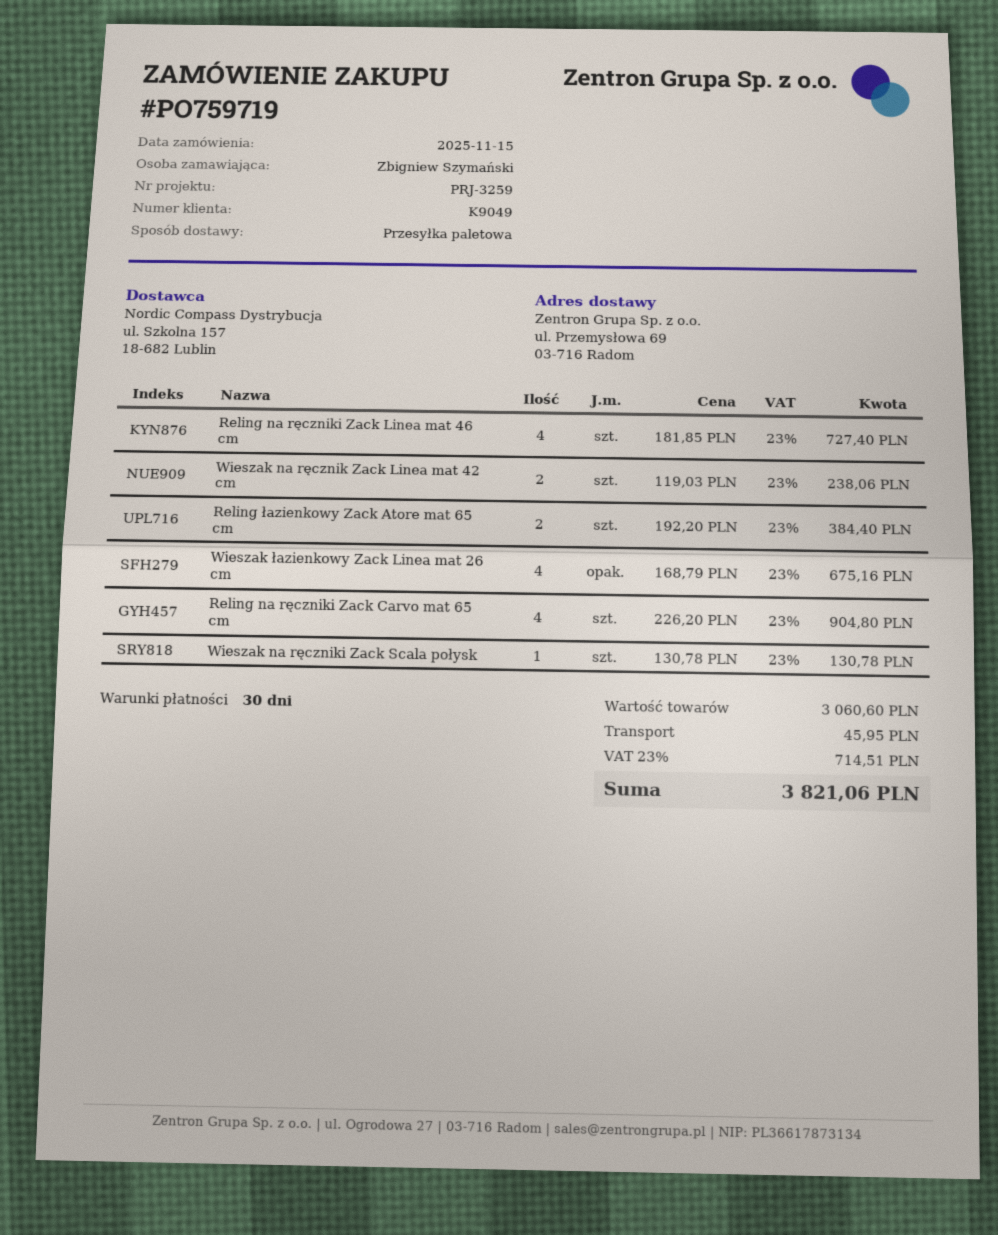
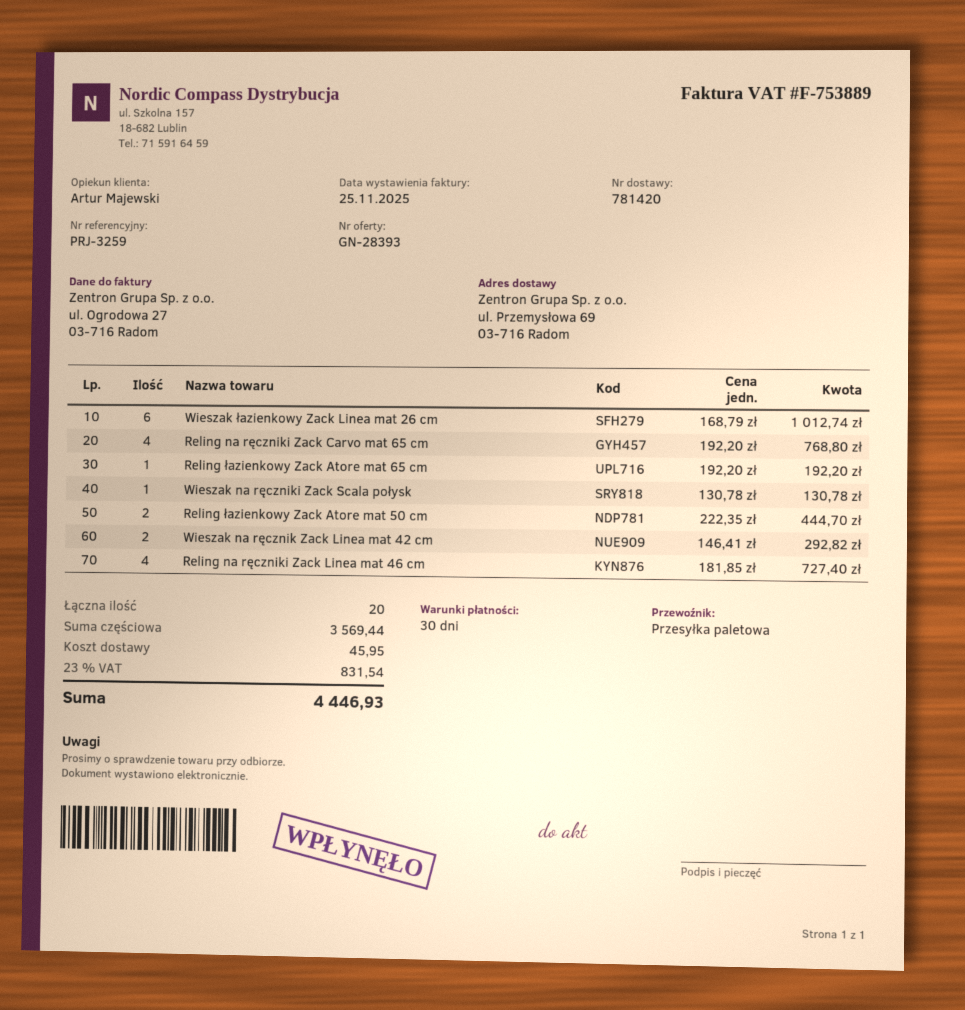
Wieszak na ręcznik Zack Linea mat 42 cm: 2 x 119.03 = 238.06 -> 2 x 146.41 = 292.82
Reling łazienkowy Zack Atore mat 65 cm: 2 x 192.20 = 384.40 -> 1 x 192.20 = 192.20
Wieszak łazienkowy Zack Linea mat 26 cm: 4 x 168.79 = 675.16 -> 6 x 168.79 = 1012.74
Reling na ręczniki Zack Carvo mat 65 cm: 4 x 226.20 = 904.80 -> 4 x 192.20 = 768.80
Reling łazienkowy Zack Atore mat 50 cm: none -> 2 x 222.35 = 444.70
subtotal: 3060.60 -> 3569.44
tax: 23% = 714.51 -> 23% = 831.54
total: 3821.06 -> 4446.93

